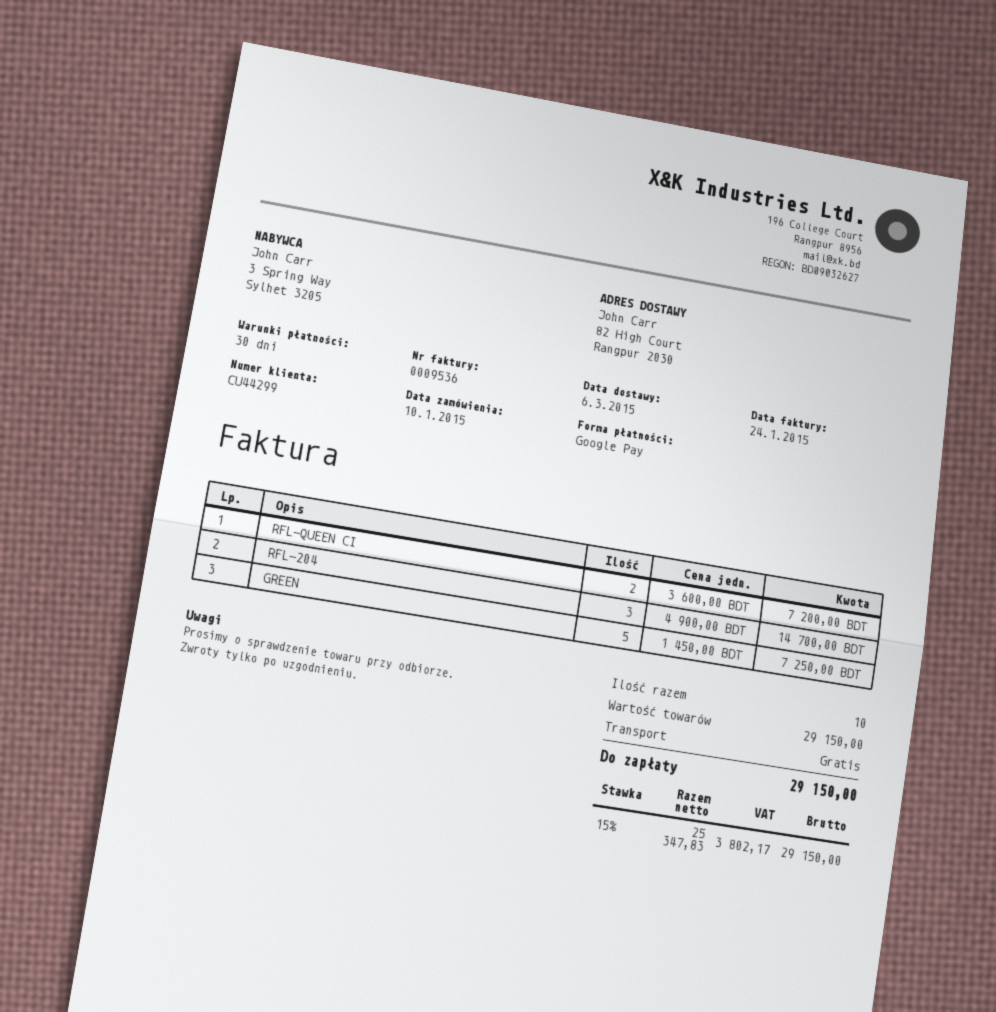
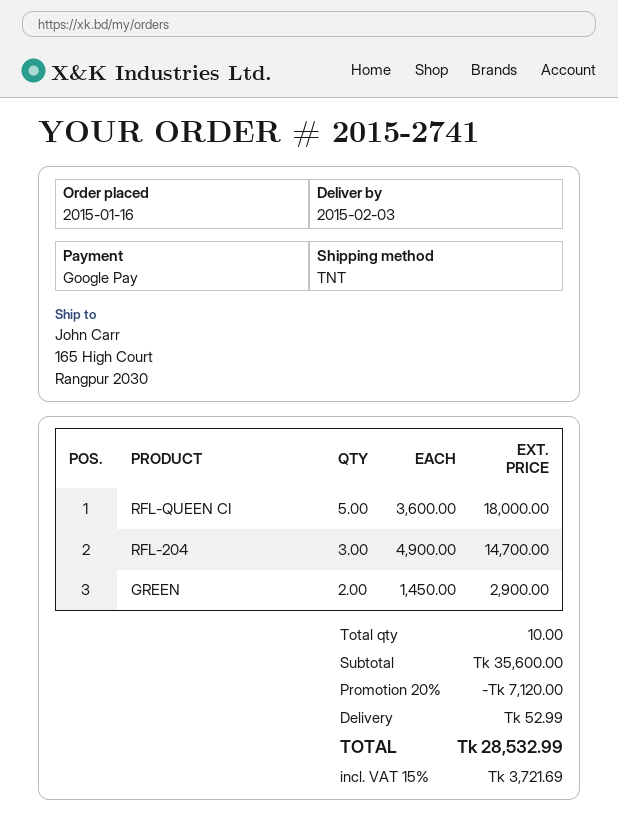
order date: 2015-01-10 -> 2015-01-16
delivery date: 2015-03-06 -> 2015-02-03
ship to: 82 High Court, Rangpur 2030 -> 165 High Court, Rangpur 2030
RFL-QUEEN CI: 2 x 3600.00 = 7200.00 -> 5 x 3600.00 = 18000.00
GREEN: 5 x 1450.00 = 7250.00 -> 2 x 1450.00 = 2900.00
subtotal: 29150.00 -> 35600.00
discount: none -> 20% = 7120.00
shipping: 0.00 -> 52.99
tax: 15% = 3802.17 -> 15% = 3721.69
total: 29150.00 -> 28532.99

